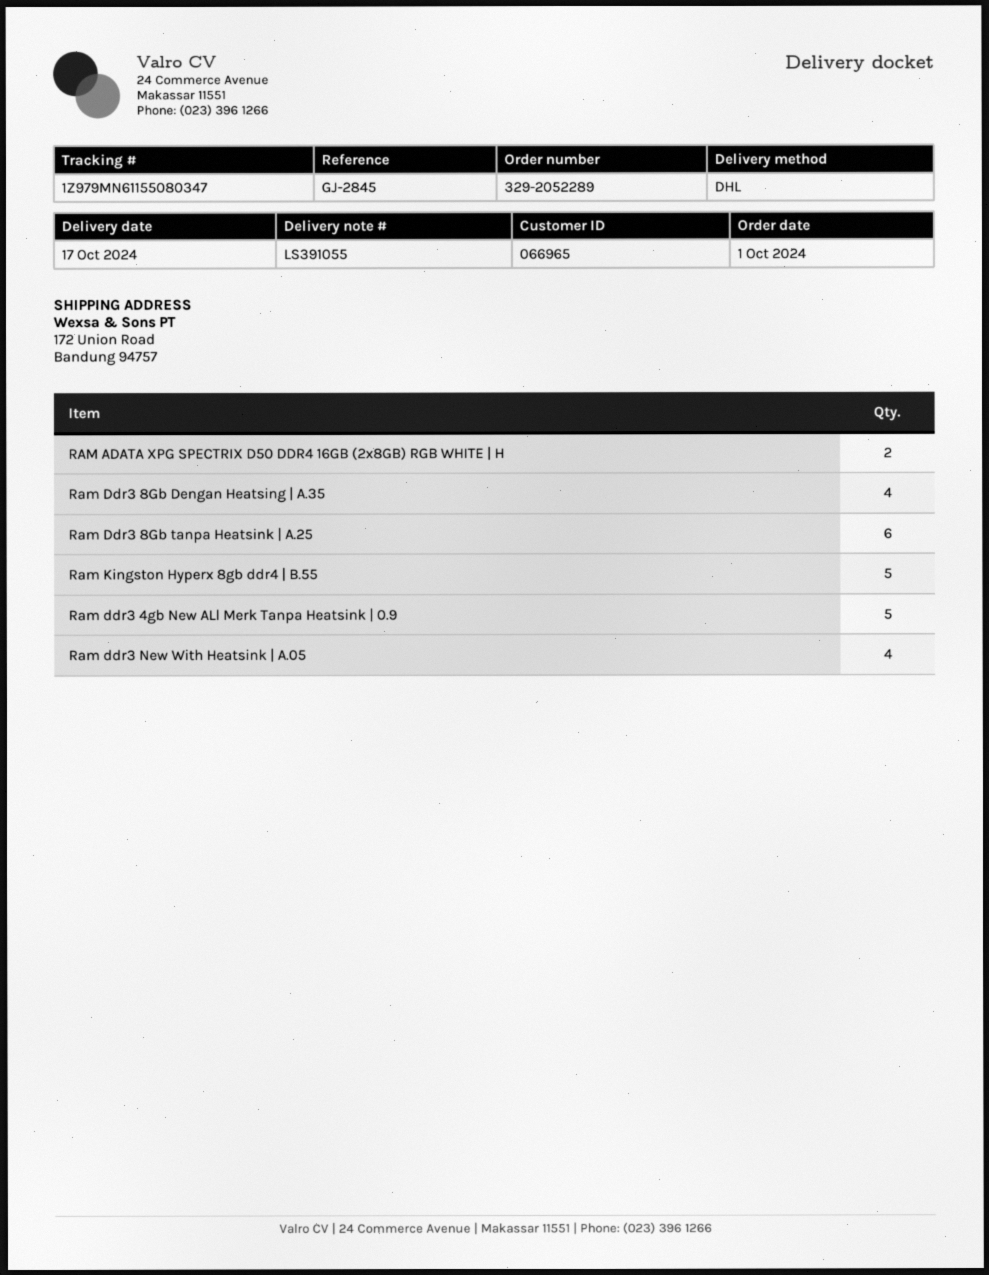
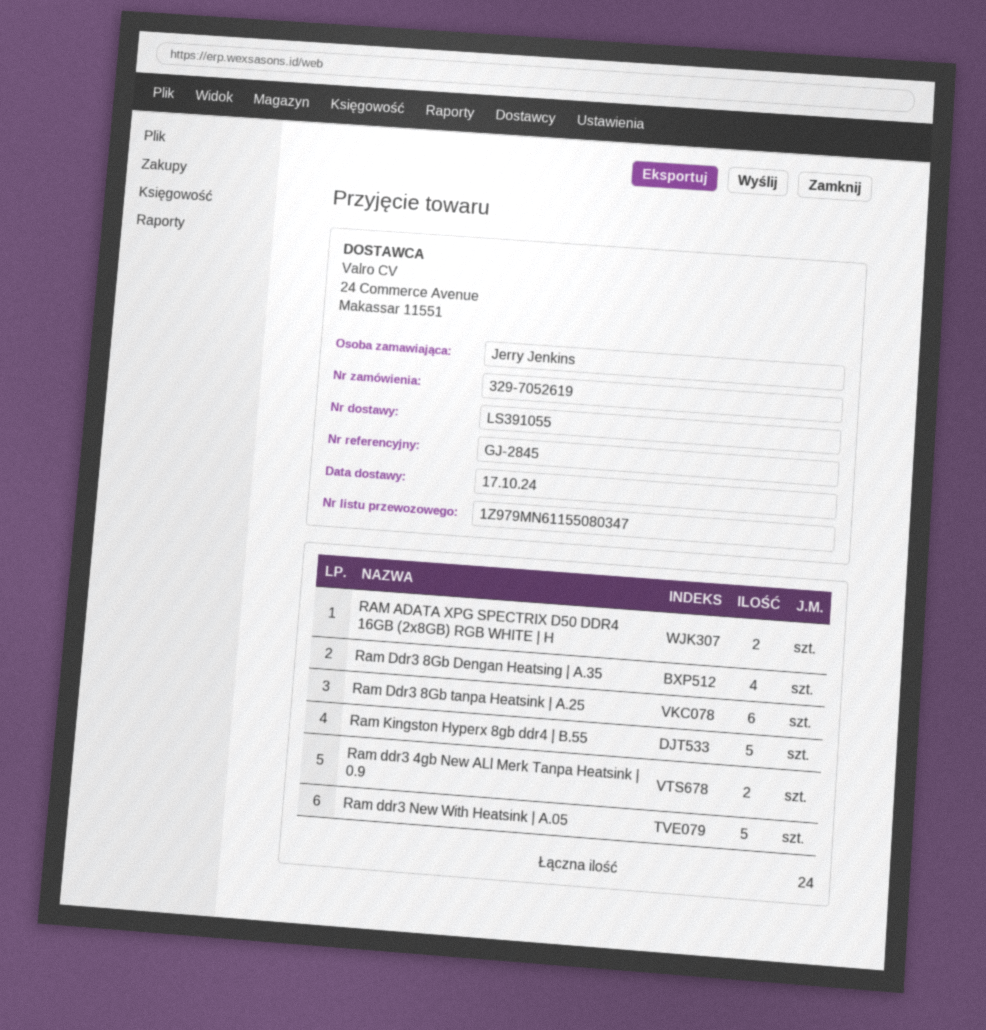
order number: 329-2052289 -> 329-7052619
Ram ddr3 4gb New ALl Merk Tanpa Heatsink | 0.9: 5 -> 2
Ram ddr3 New With Heatsink | A.05: 4 -> 5

